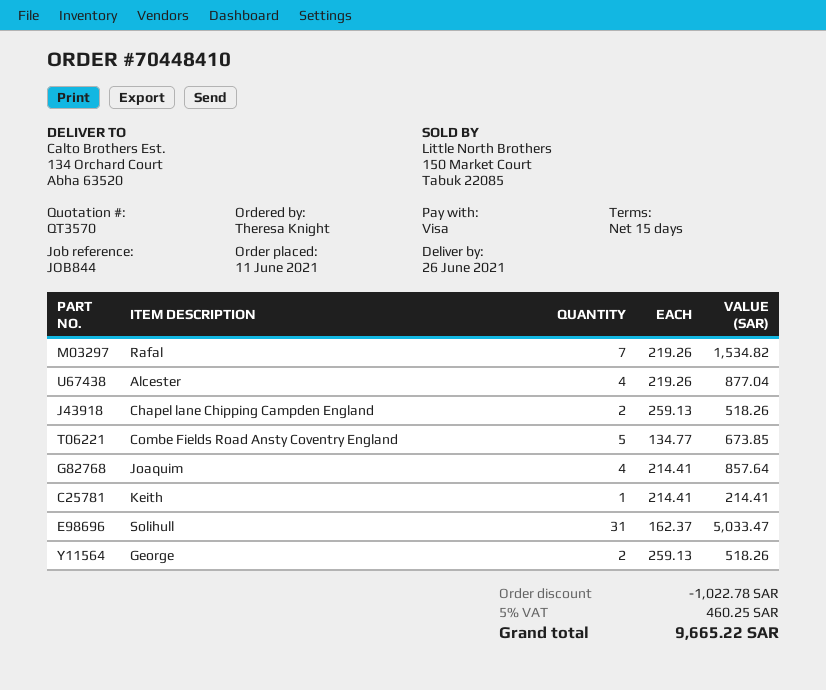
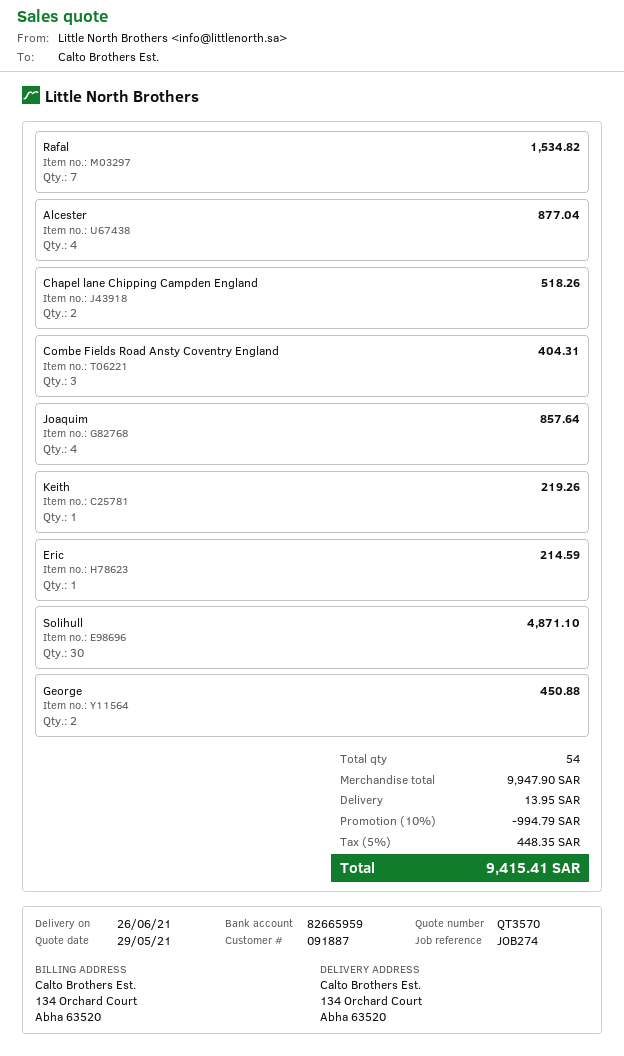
reference: JOB844 -> JOB274
Combe Fields Road Ansty Coventry England: 5 for 673.85 -> 3 for 404.31
Keith: 1 for 214.41 -> 1 for 219.26
Solihull: 31 for 5033.47 -> 30 for 4871.10
George: 2 for 518.26 -> 2 for 450.88
Eric: none -> 1 for 214.59
discount: 1022.78 -> 994.79
shipping: none -> 13.95
tax: 5% = 460.25 -> 5% = 448.35
total: 9665.22 -> 9415.41

